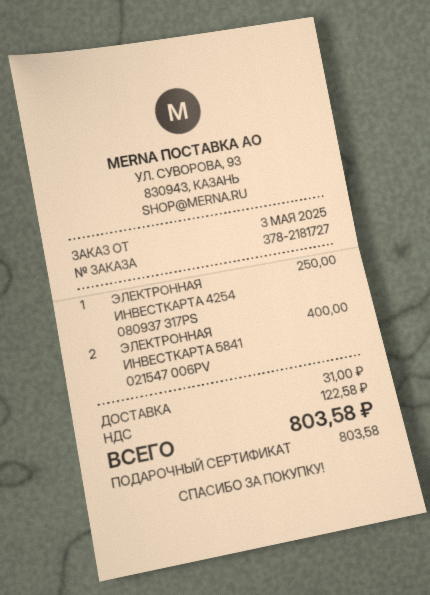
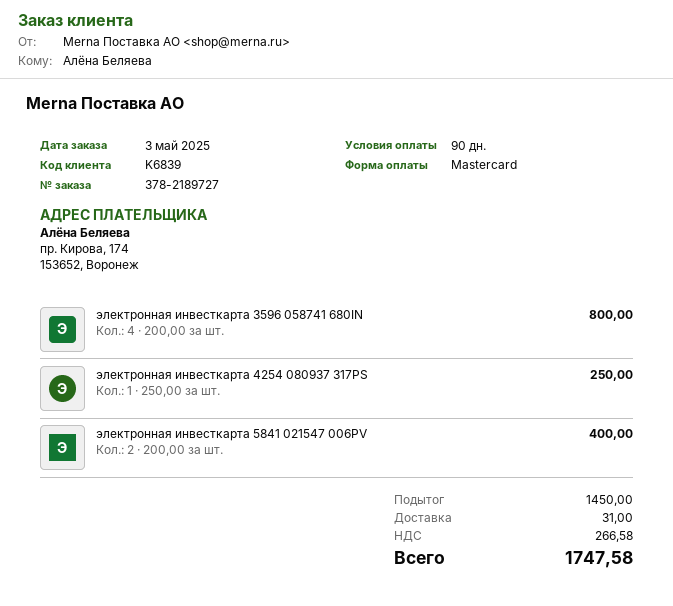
order number: 378-2181727 -> 378-2189727
payment method: gift card -> Mastercard
электронная инвесткарта 3596 058741 680IN: none -> 4 for 800.00
tax: 122.58 -> 266.58
total: 803.58 -> 1747.58

